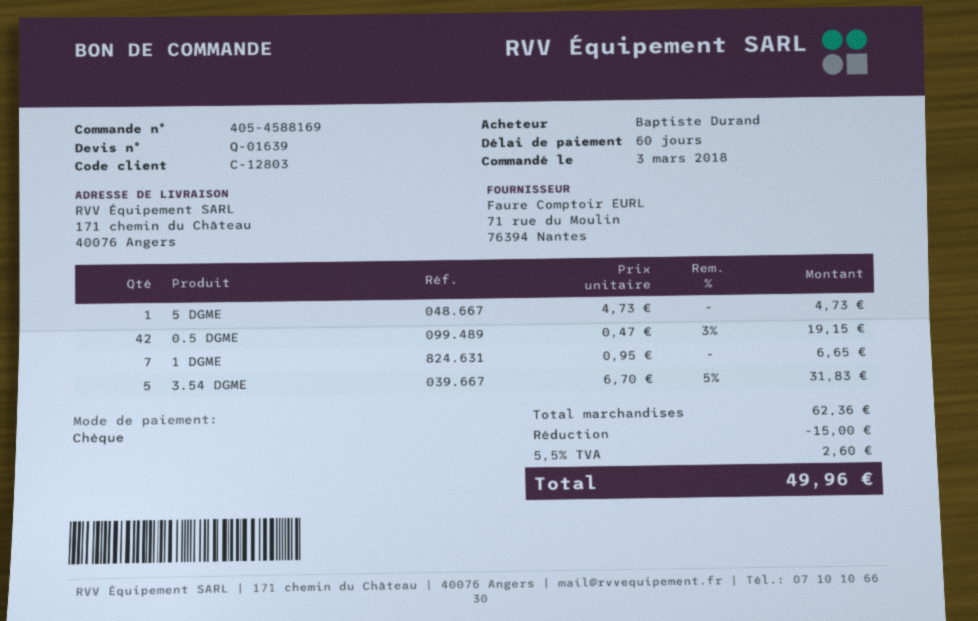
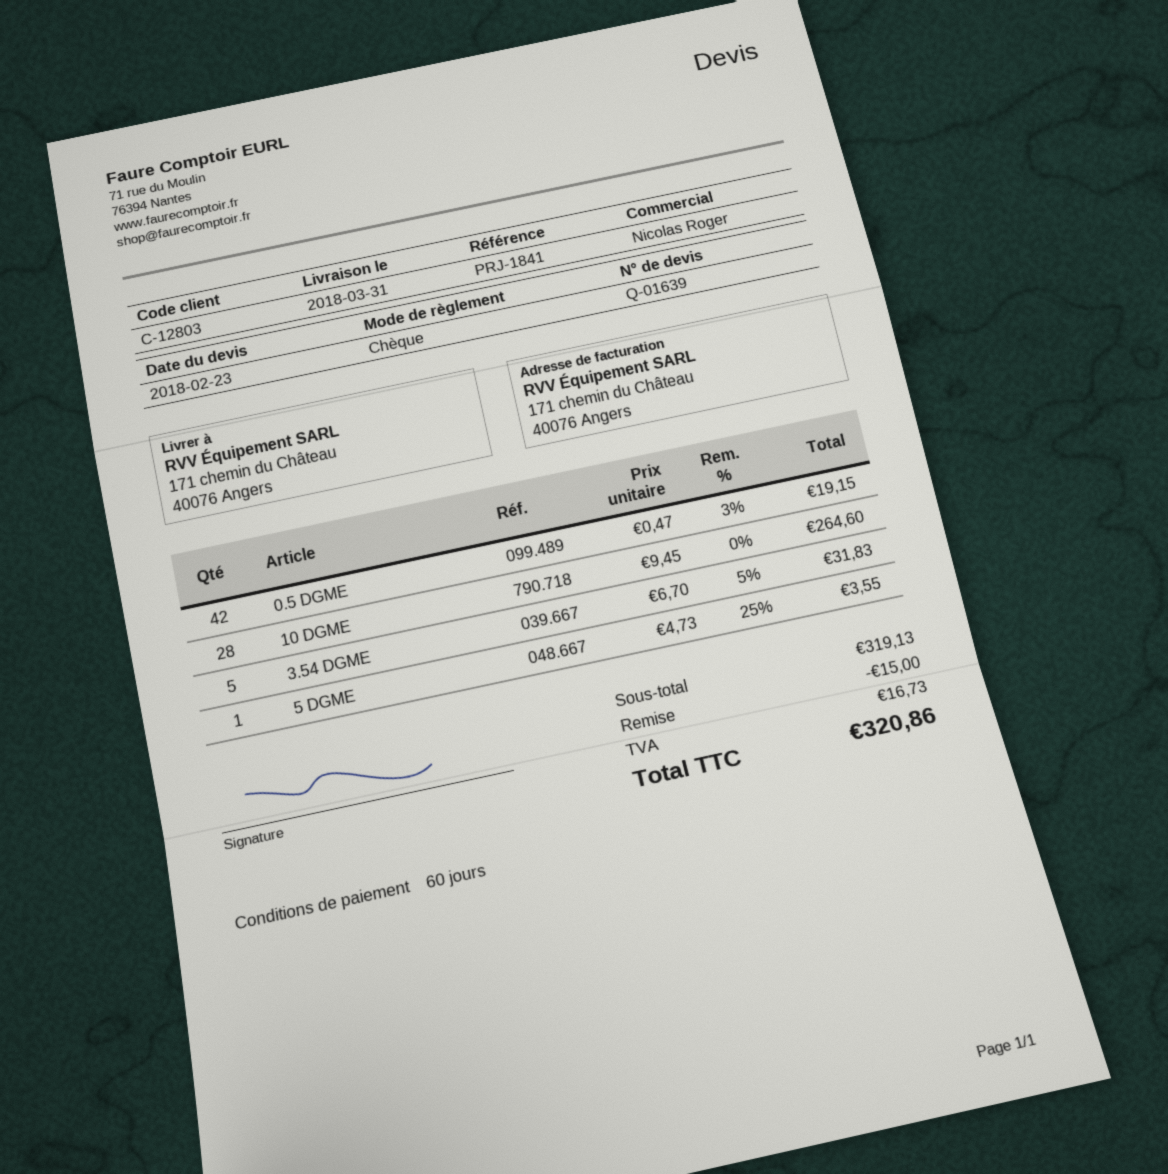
5 DGME: 1 x 4.73 = 4.73 -> 1 x 4.73 - 25% = 3.55
1 DGME: 7 x 0.95 = 6.65 -> none
10 DGME: none -> 28 x 9.45 = 264.60
subtotal: 62.36 -> 319.13
tax: 2.60 -> 16.73
total: 49.96 -> 320.86

